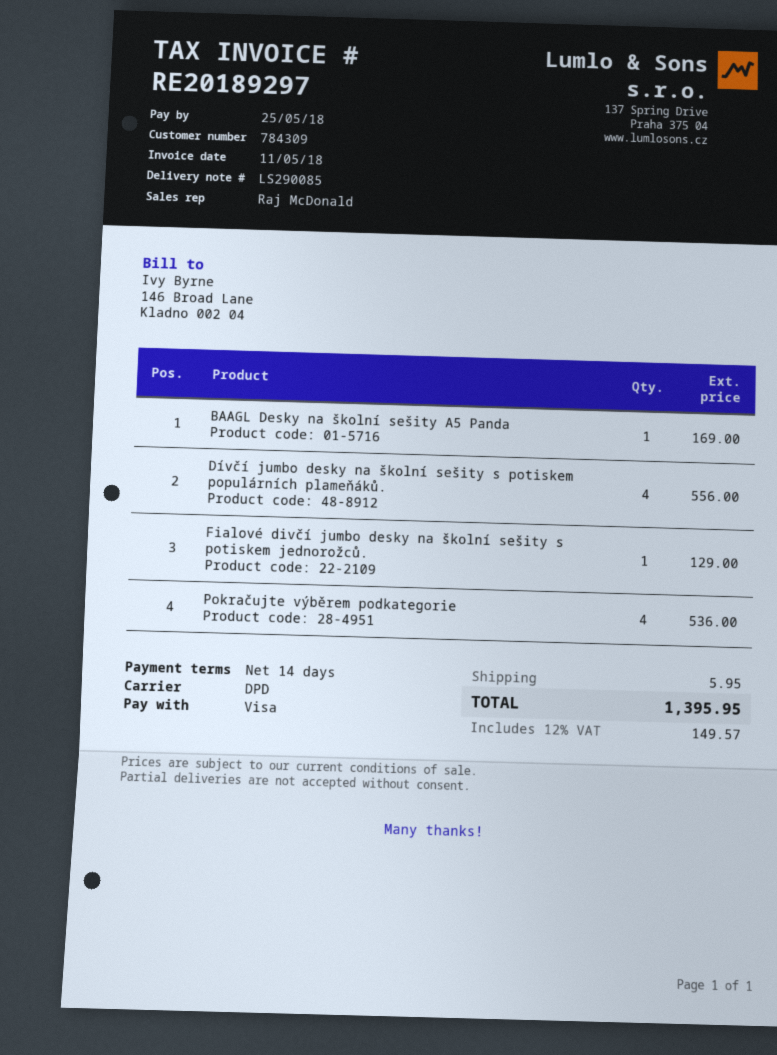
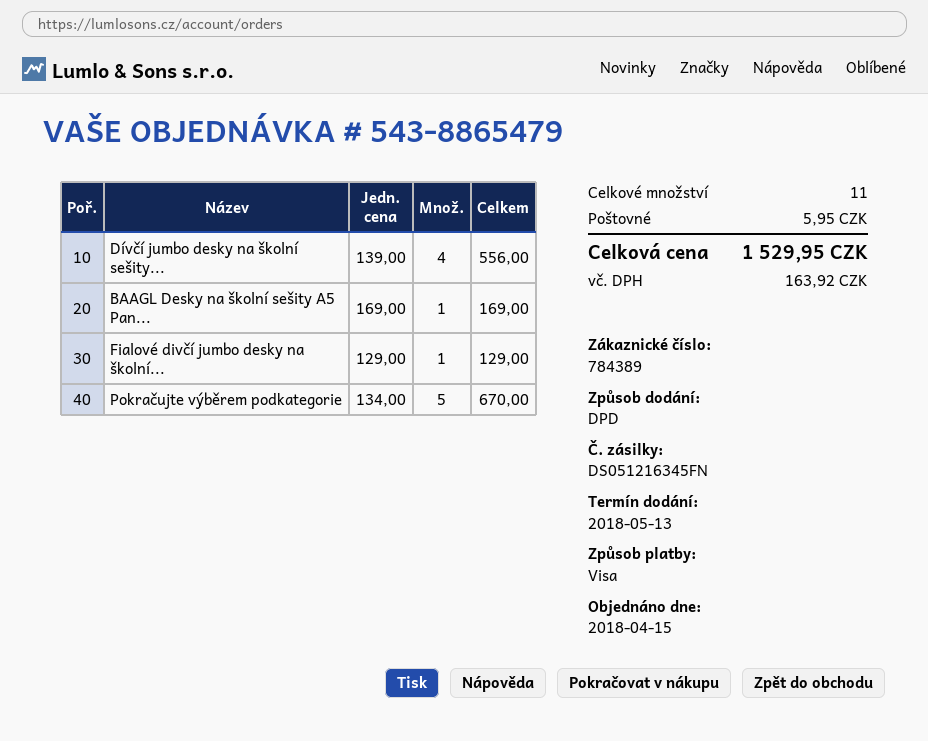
customer number: 784309 -> 784389
Pokračujte výběrem podkategorie: 4 for 536.00 -> 5 for 670.00
tax: 149.57 -> 163.92
total: 1395.95 -> 1529.95

